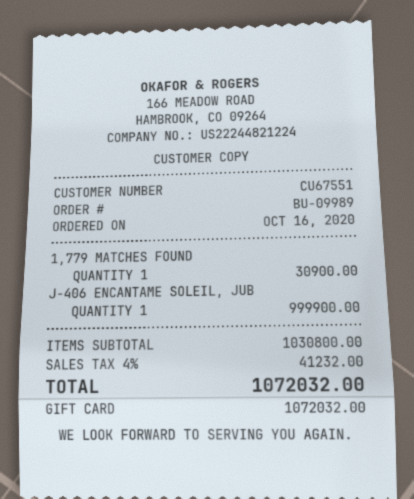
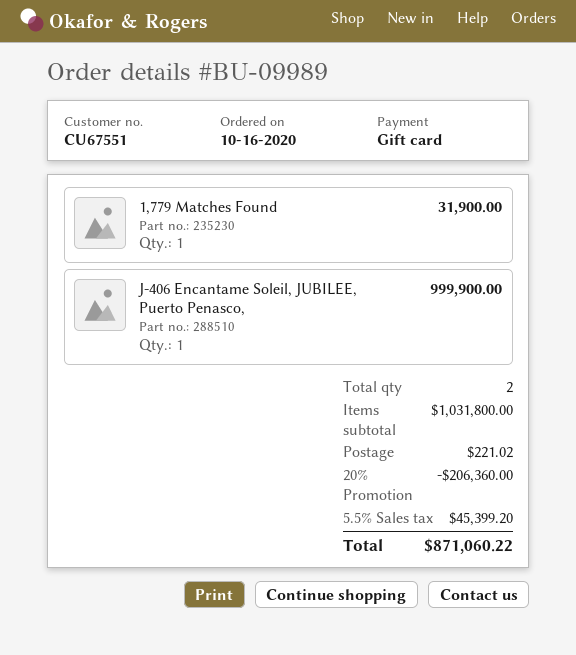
1,779 MATCHES FOUND: 1 for 30900.00 -> 1 for 31900.00
subtotal: 1030800.00 -> 1031800.00
discount: none -> 20% = 206360.00
shipping: none -> 221.02
tax: 4% = 41232.00 -> 5.5% = 45399.20
total: 1072032.00 -> 871060.22

